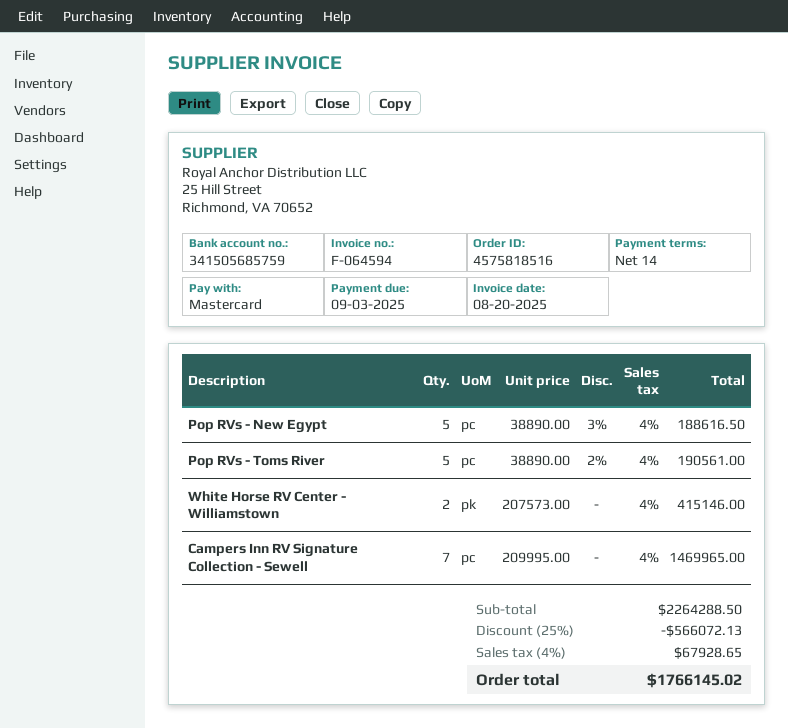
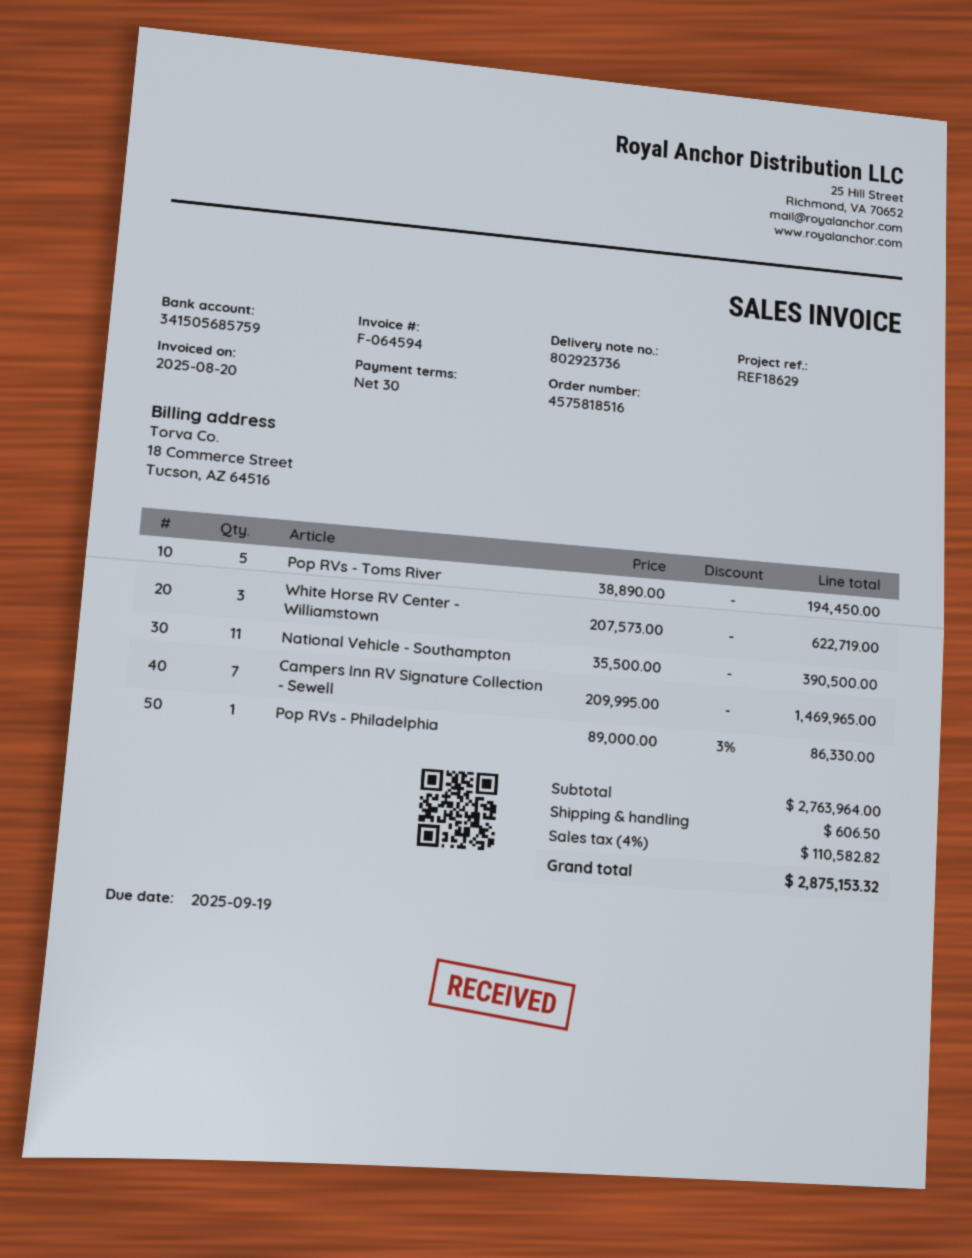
payment terms: 14 days -> 30 days
due date: 2025-09-03 -> 2025-09-19
Pop RVs - New Egypt: 5 x 38890.00 - 3% = 188616.50 -> none
Pop RVs - Toms River: 5 x 38890.00 - 2% = 190561.00 -> 5 x 38890.00 = 194450.00
White Horse RV Center - Williamstown: 2 x 207573.00 = 415146.00 -> 3 x 207573.00 = 622719.00
National Vehicle - Southampton: none -> 11 x 35500.00 = 390500.00
Pop RVs - Philadelphia: none -> 1 x 89000.00 - 3% = 86330.00
subtotal: 2264288.50 -> 2763964.00
discount: 25% = 566072.13 -> none
shipping: none -> 606.50
tax: 4% = 67928.65 -> 4% = 110582.82
total: 1766145.02 -> 2875153.32

